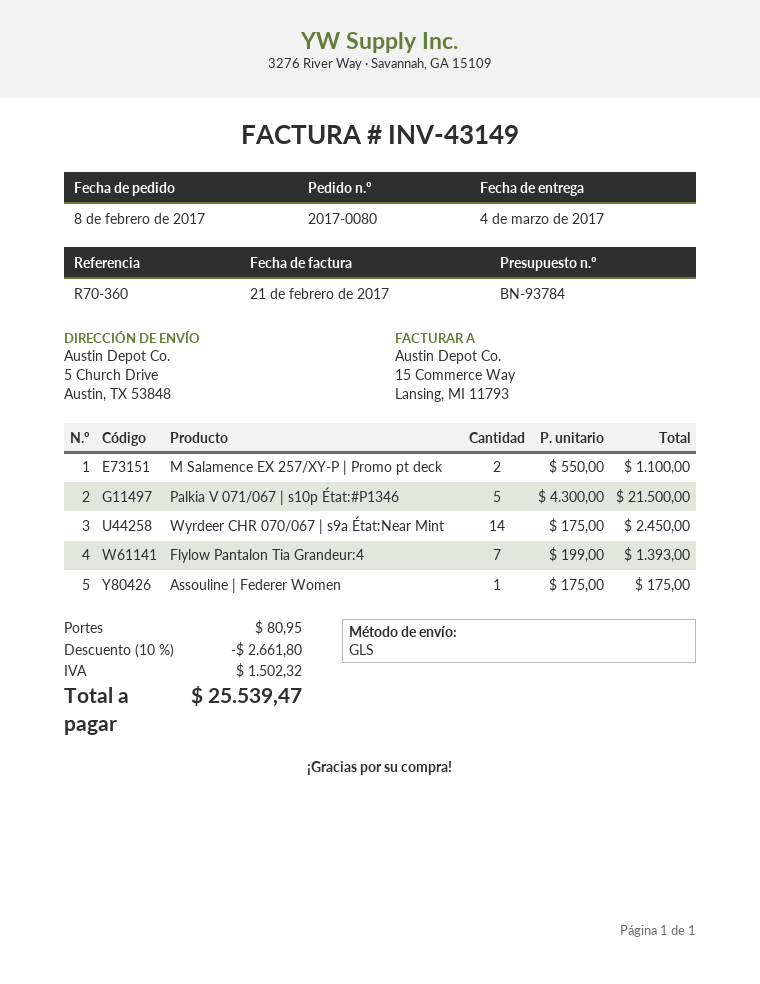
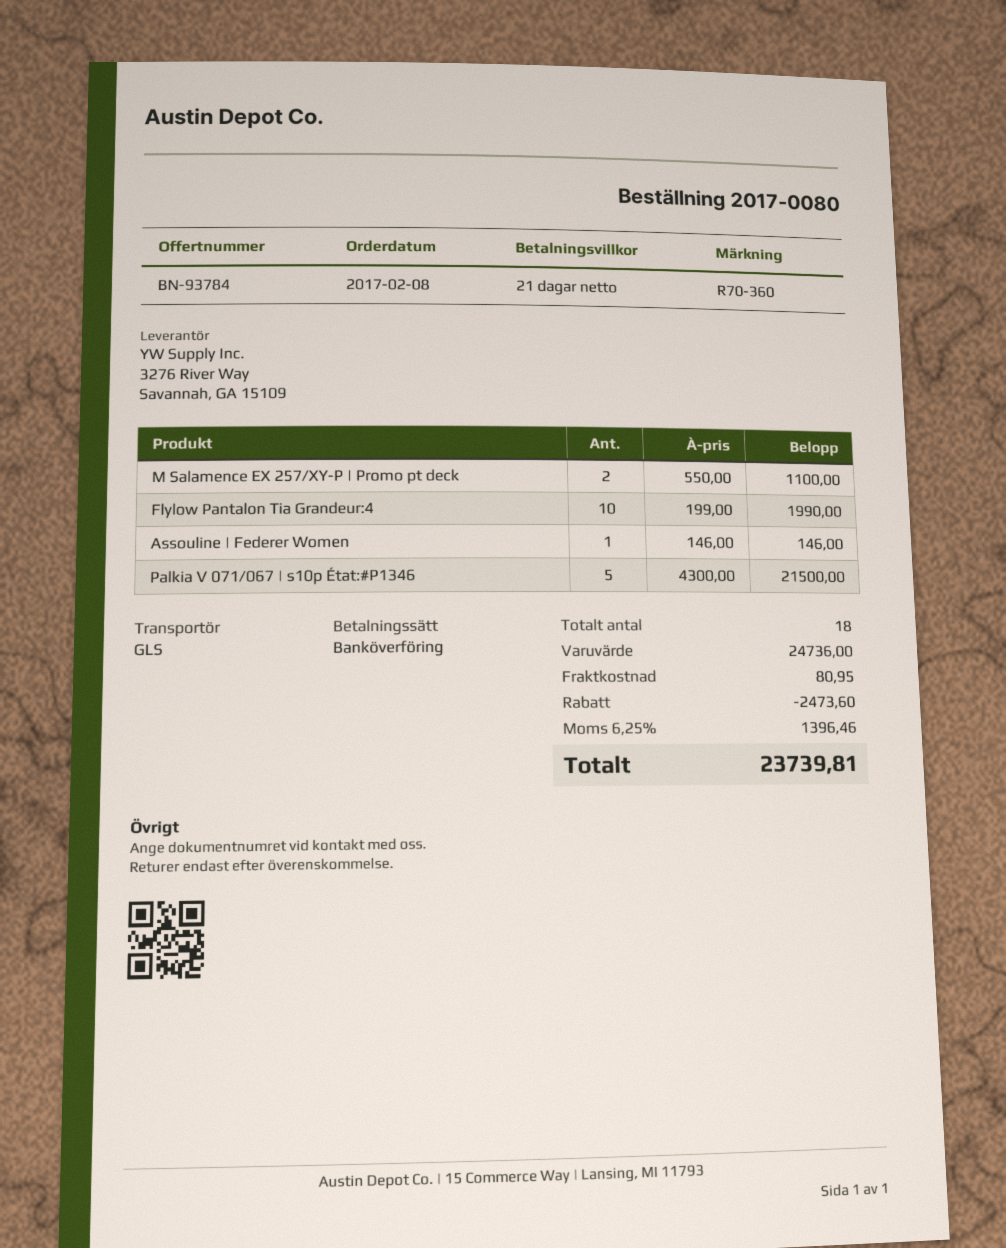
Wyrdeer CHR 070/067 | s9a État:Near Mint: 14 x 175.00 = 2450.00 -> none
Flylow Pantalon Tia Grandeur:4: 7 x 199.00 = 1393.00 -> 10 x 199.00 = 1990.00
Assouline | Federer Women: 1 x 175.00 = 175.00 -> 1 x 146.00 = 146.00
discount: 2661.80 -> 2473.60
tax: 1502.32 -> 1396.46
total: 25539.47 -> 23739.81

